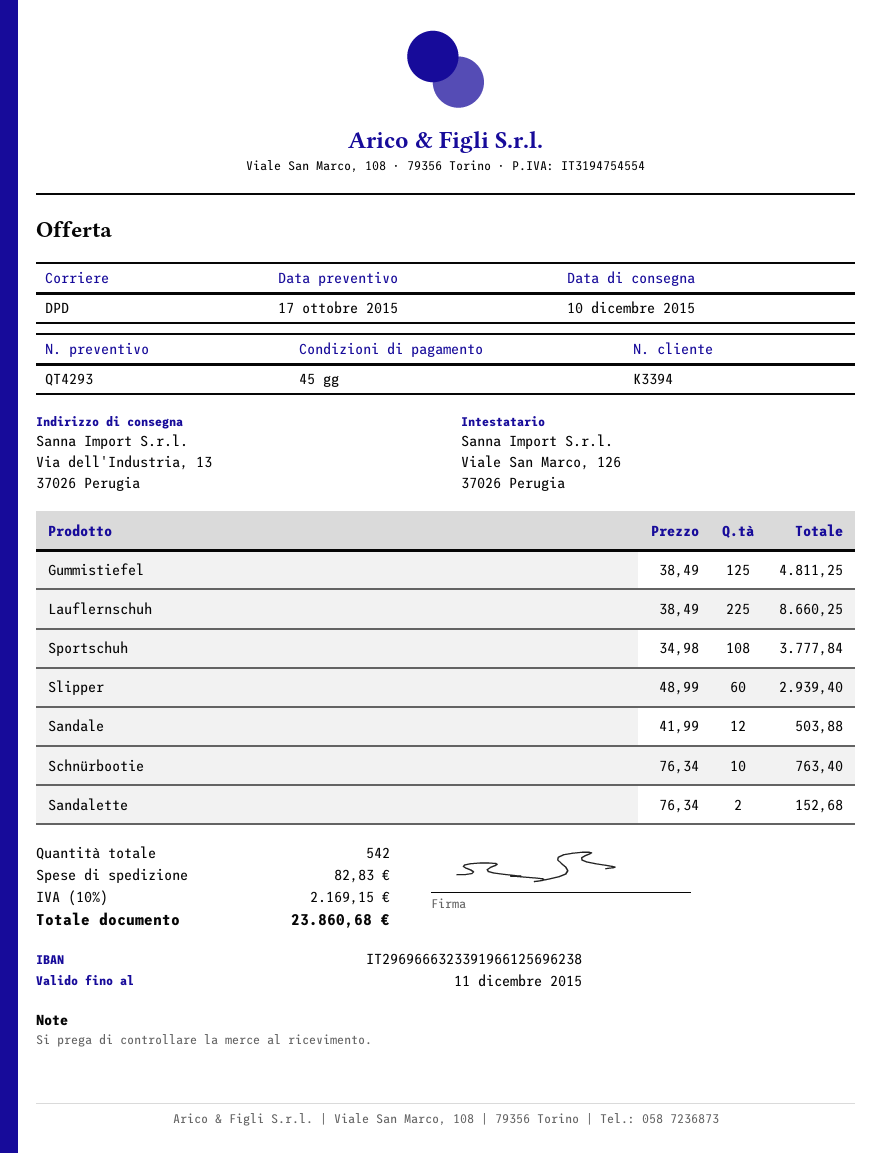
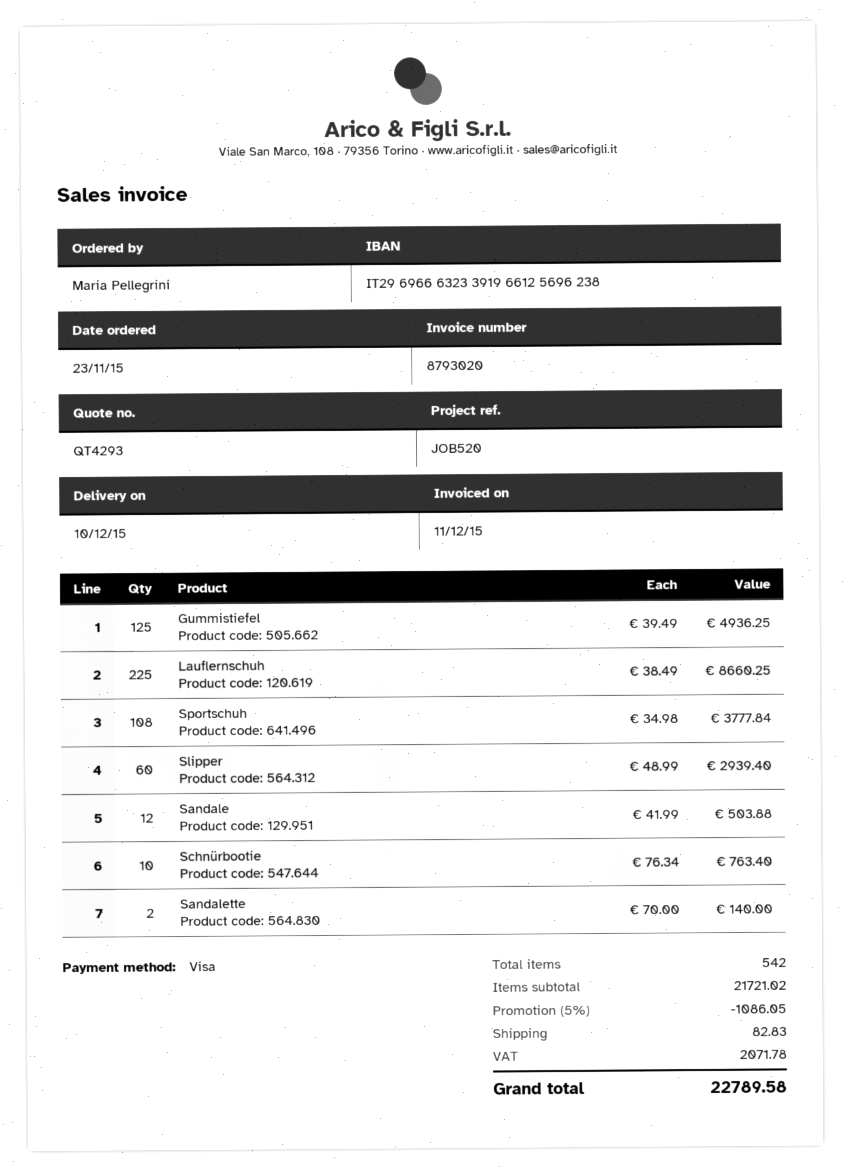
Gummistiefel: 125 x 38.49 = 4811.25 -> 125 x 39.49 = 4936.25
Sandalette: 2 x 76.34 = 152.68 -> 2 x 70.00 = 140.00
discount: none -> 5% = 1086.05
tax: 2169.15 -> 2071.78
total: 23860.68 -> 22789.58

